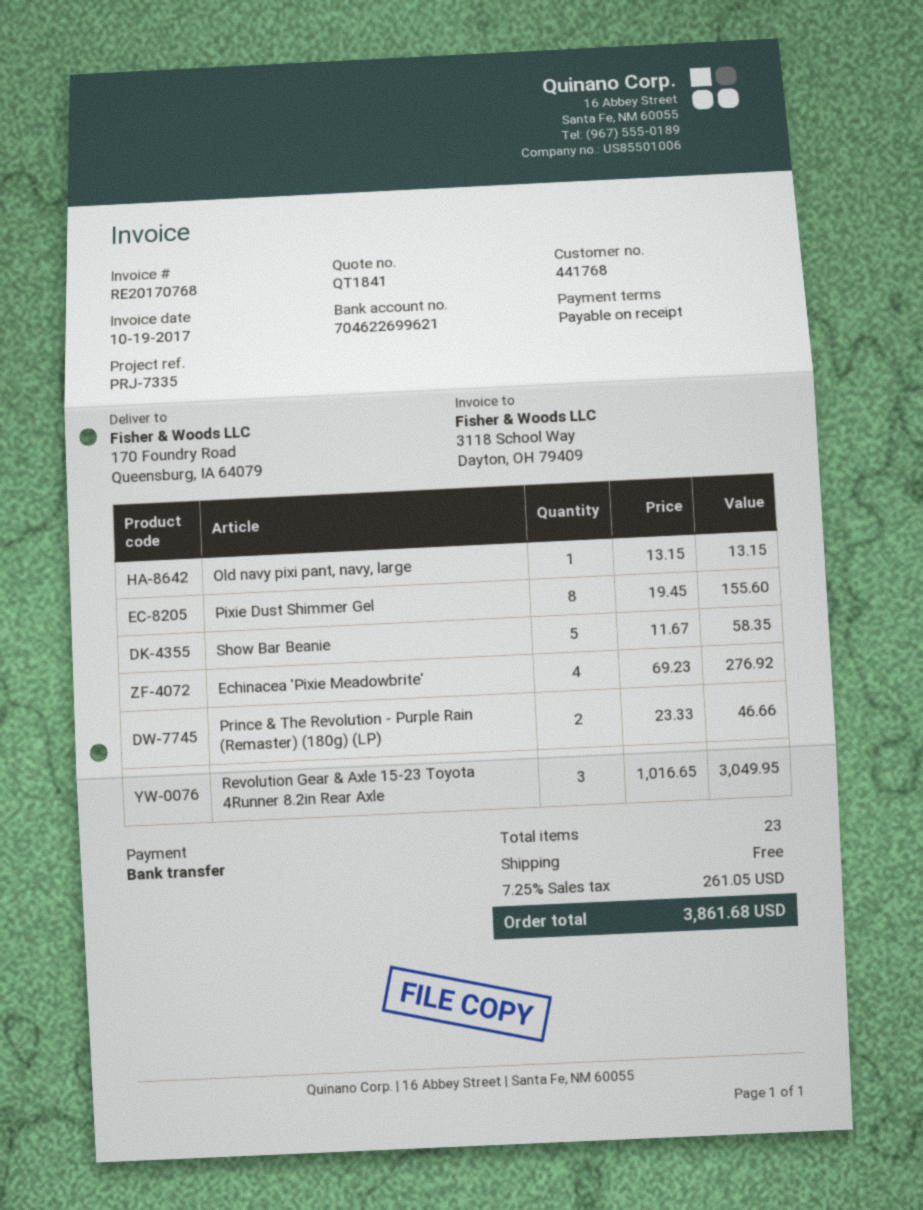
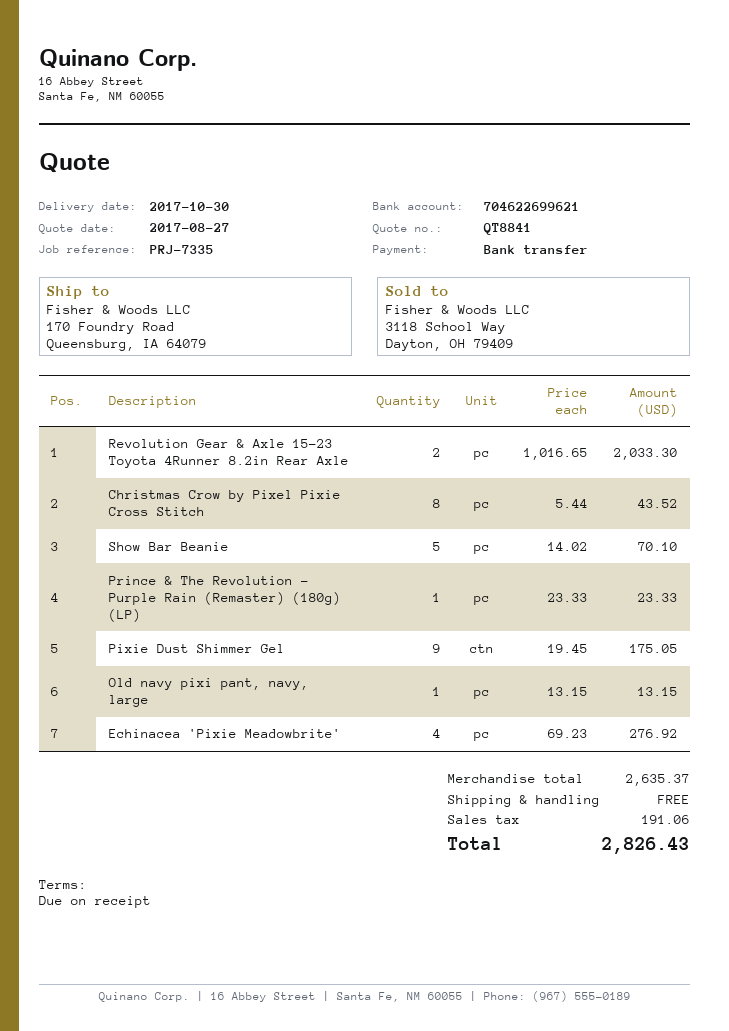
quote number: QT1841 -> QT8841
Pixie Dust Shimmer Gel: 8 x 19.45 = 155.60 -> 9 x 19.45 = 175.05
Show Bar Beanie: 5 x 11.67 = 58.35 -> 5 x 14.02 = 70.10
Prince & The Revolution - Purple Rain (Remaster) (180g) (LP): 2 x 23.33 = 46.66 -> 1 x 23.33 = 23.33
Revolution Gear & Axle 15-23 Toyota 4Runner 8.2in Rear Axle: 3 x 1016.65 = 3049.95 -> 2 x 1016.65 = 2033.30
Christmas Crow by Pixel Pixie Cross Stitch: none -> 8 x 5.44 = 43.52
tax: 261.05 -> 191.06
total: 3861.68 -> 2826.43

